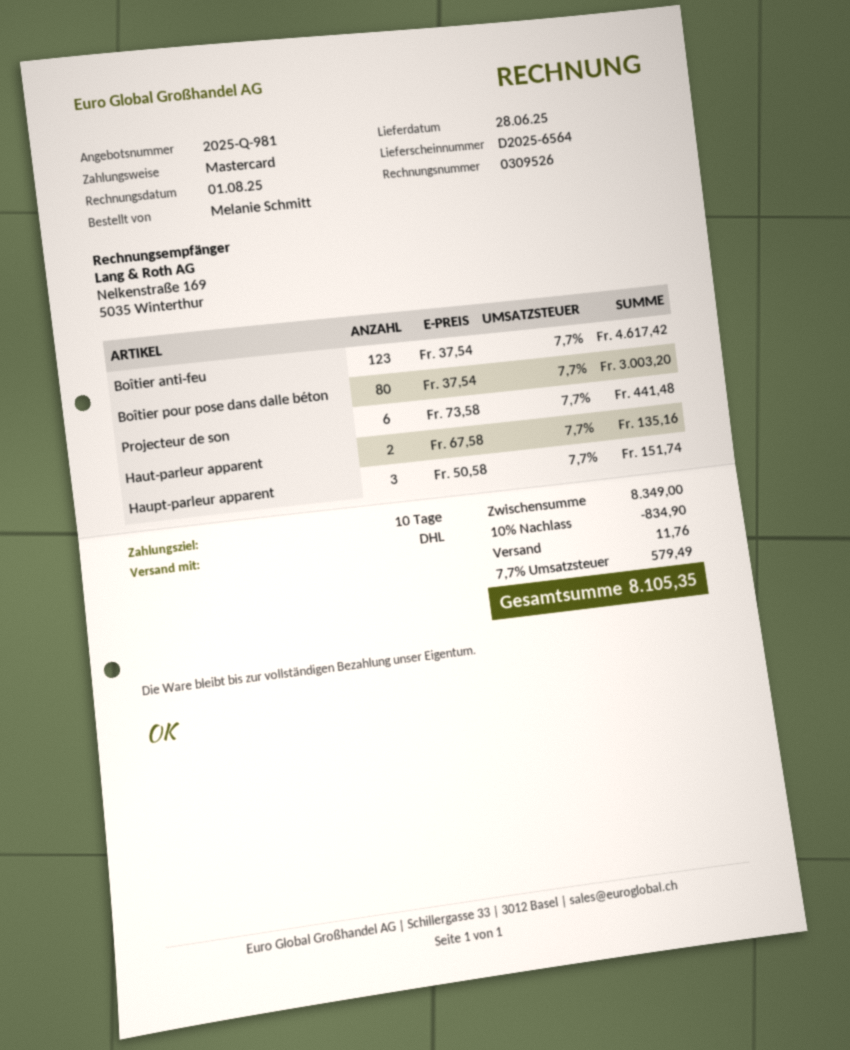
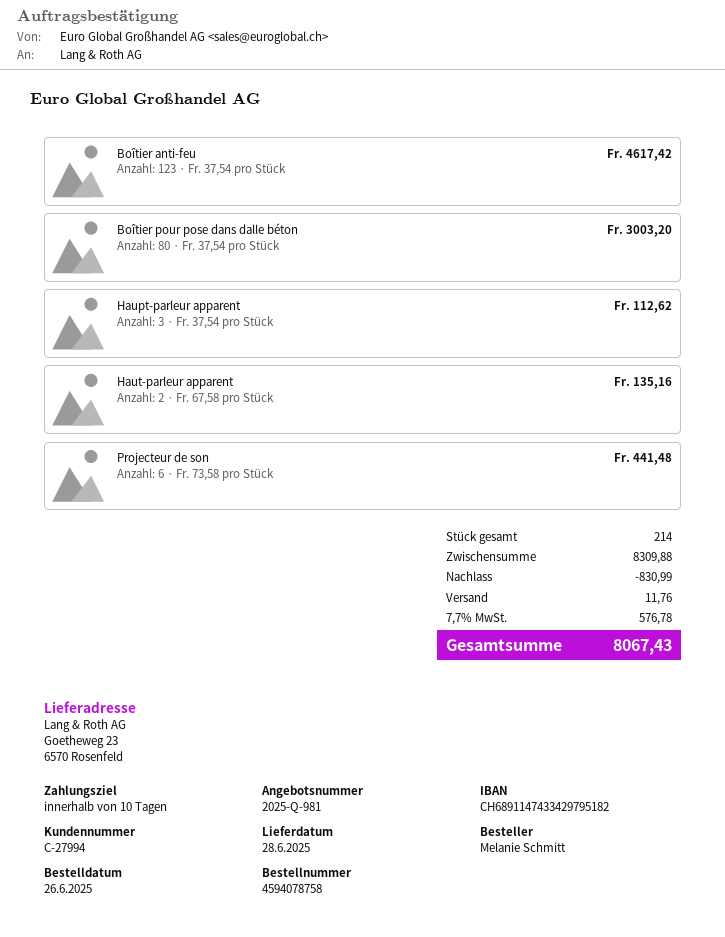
Haupt-parleur apparent: 3 x 50.58 = 151.74 -> 3 x 37.54 = 112.62
subtotal: 8349.00 -> 8309.88
discount: 834.90 -> 830.99
tax: 7.7% = 579.49 -> 7.7% = 576.78
total: 8105.35 -> 8067.43

